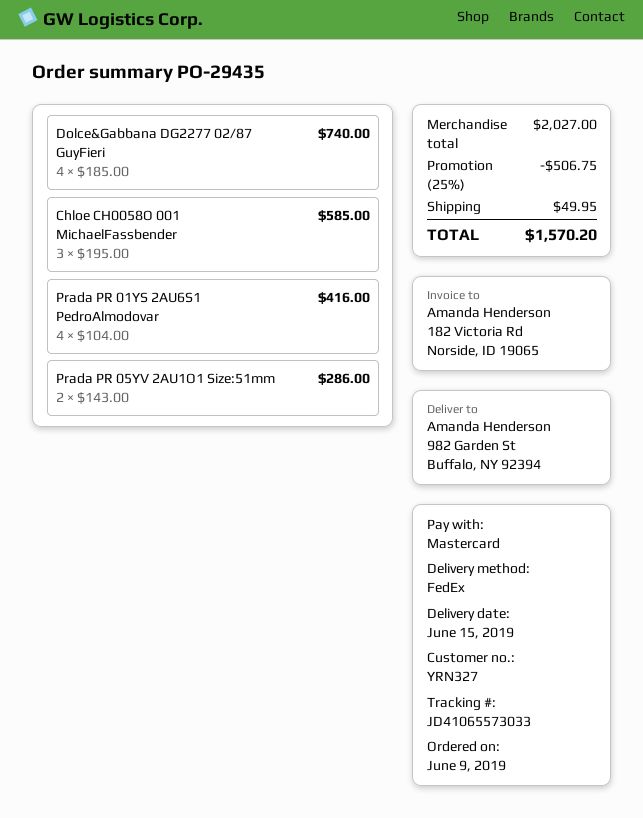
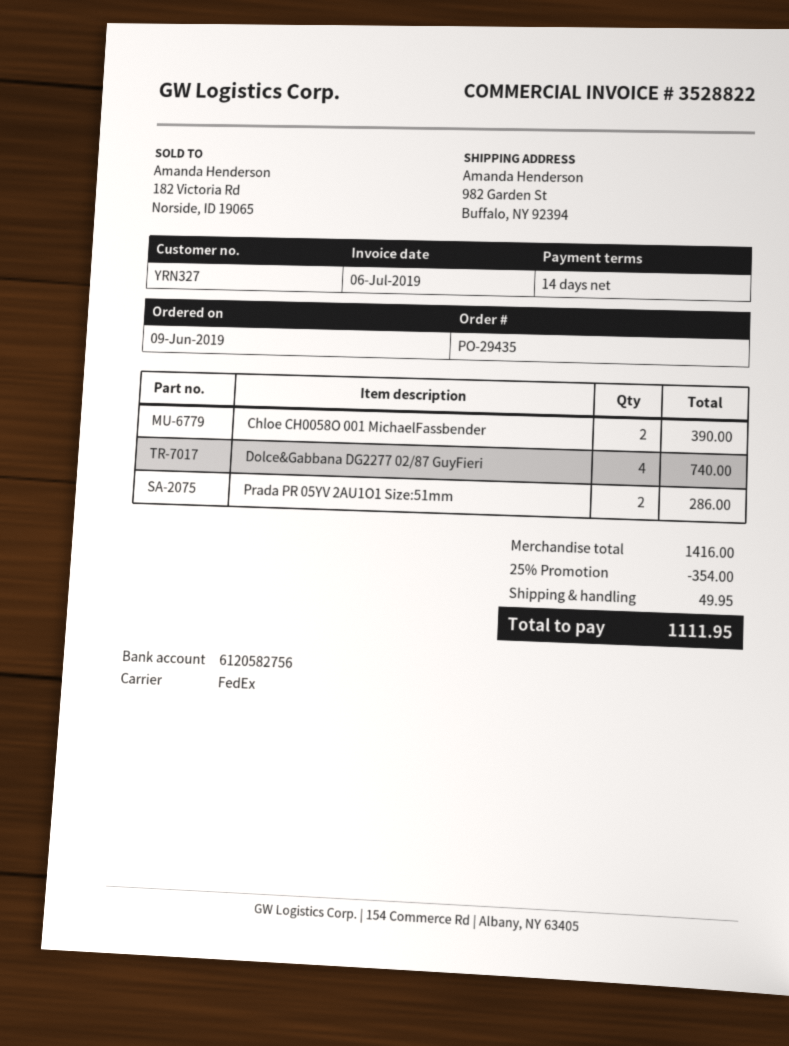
Chloe CH0058O 001 MichaelFassbender: 3 for 585.00 -> 2 for 390.00
Prada PR 01YS 2AU6S1 PedroAlmodovar: 4 for 416.00 -> none
subtotal: 2027.00 -> 1416.00
discount: 25% = 506.75 -> 25% = 354.00
total: 1570.20 -> 1111.95

